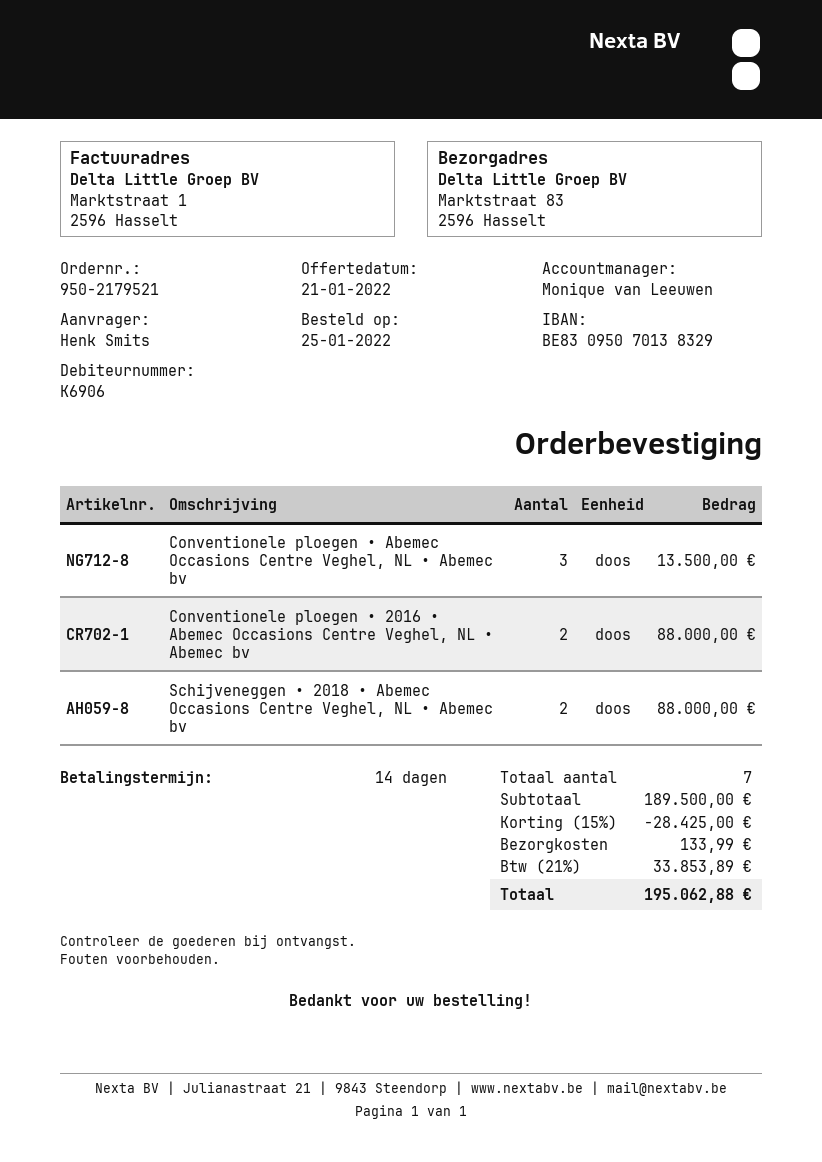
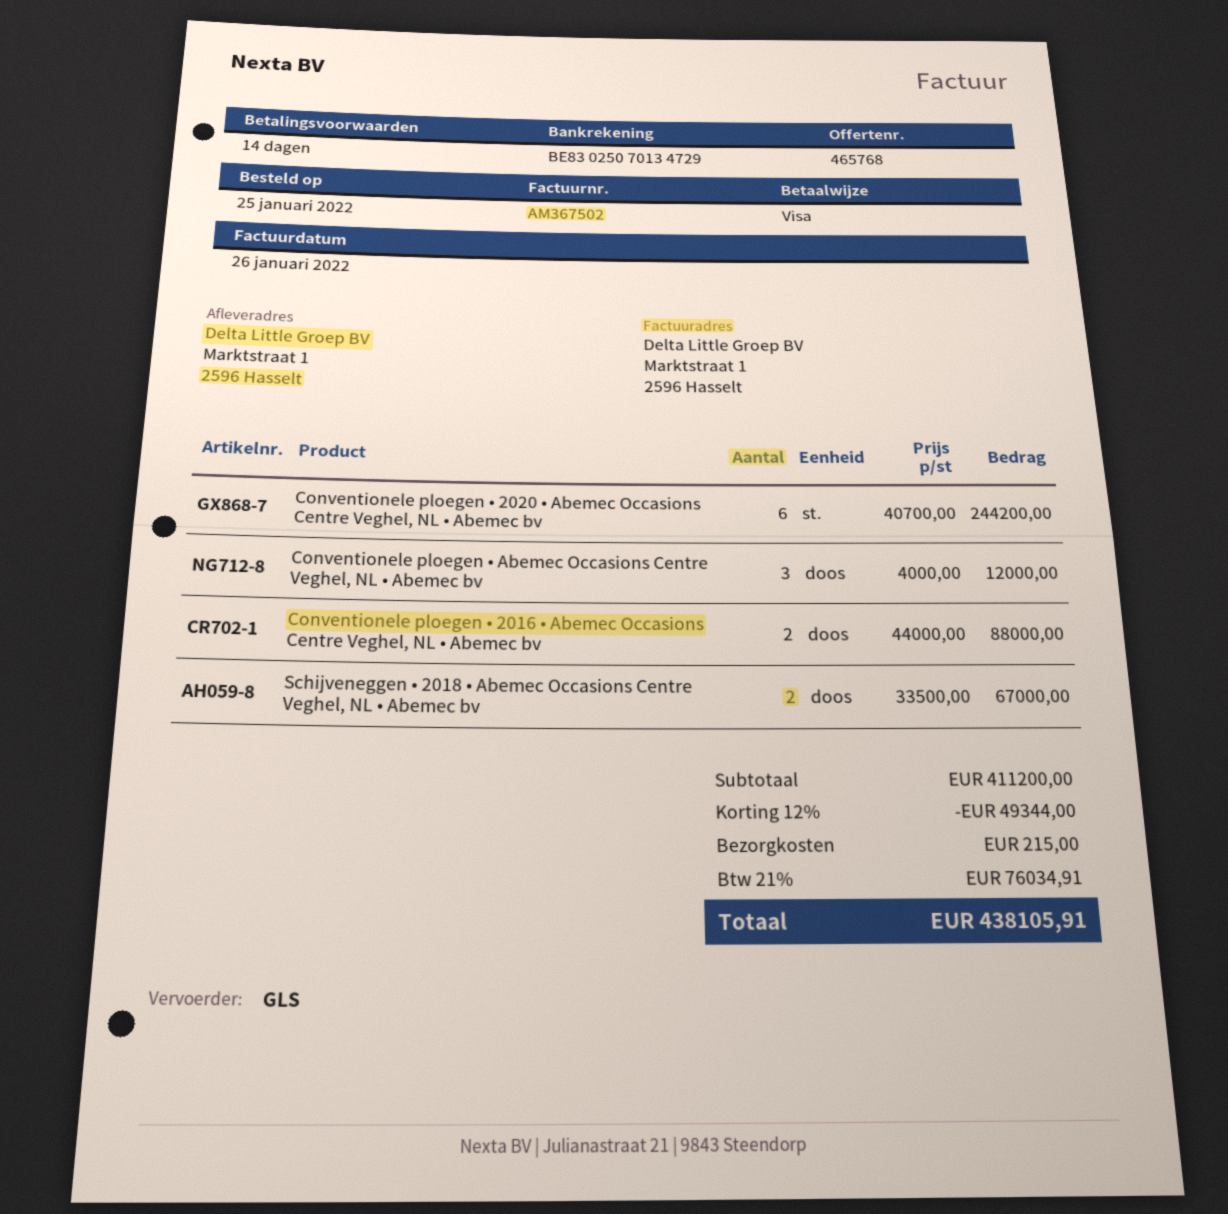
bank account: BE83095070138329 -> BE83025070134729
ship to: Marktstraat 83, 2596 Hasselt -> Marktstraat 1, 2596 Hasselt
Conventionele ploegen • Abemec Occasions Centre Veghel, NL • Abemec bv: 3 for 13500.00 -> 3 for 12000.00
Schijveneggen • 2018 • Abemec Occasions Centre Veghel, NL • Abemec bv: 2 for 88000.00 -> 2 for 67000.00
Conventionele ploegen • 2020 • Abemec Occasions Centre Veghel, NL • Abemec bv: none -> 6 for 244200.00
subtotal: 189500.00 -> 411200.00
discount: 15% = 28425.00 -> 12% = 49344.00
shipping: 133.99 -> 215.00
tax: 21% = 33853.89 -> 21% = 76034.91
total: 195062.88 -> 438105.91

